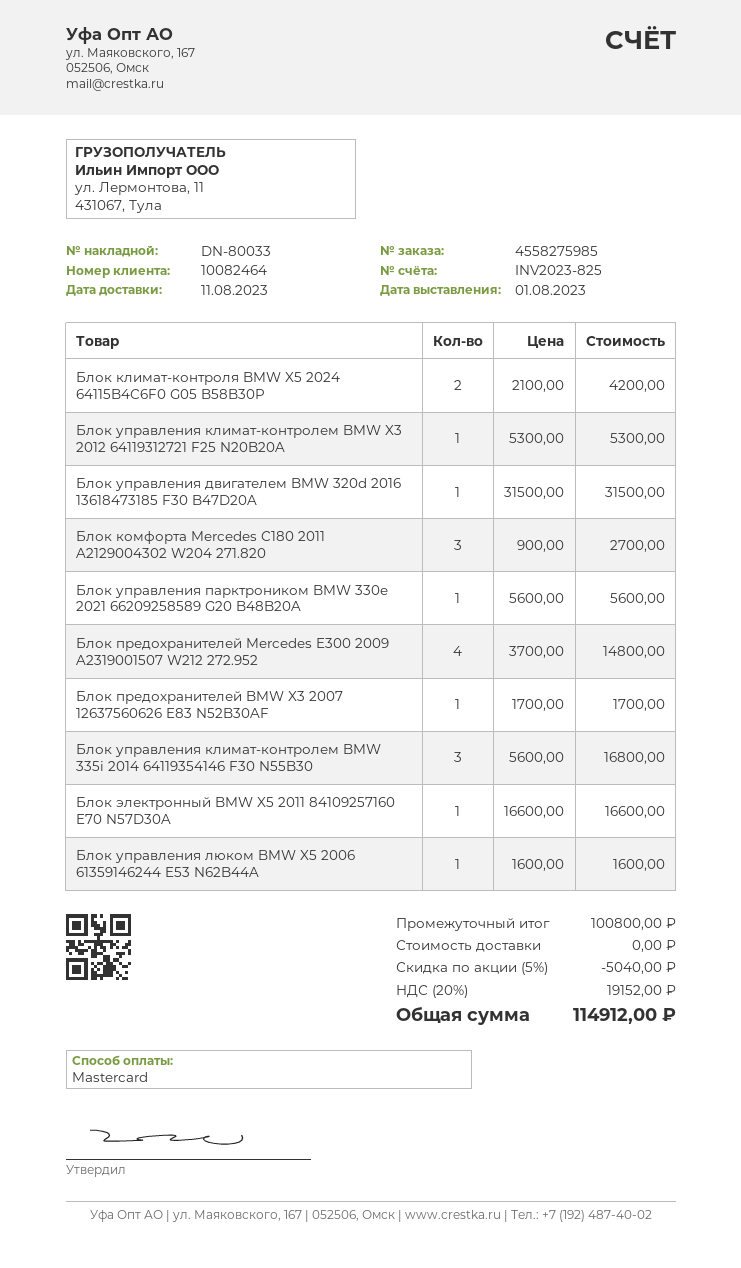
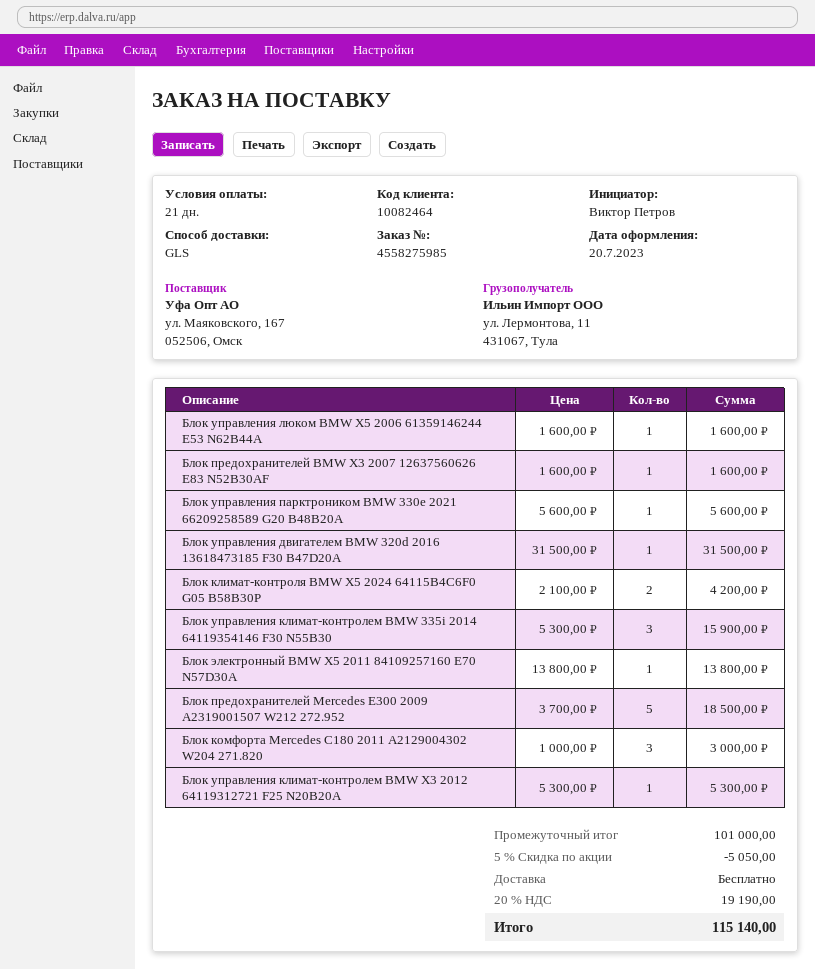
Блок комфорта Mercedes C180 2011 A2129004302 W204 271.820: 3 x 900.00 = 2700.00 -> 3 x 1000.00 = 3000.00
Блок предохранителей Mercedes E300 2009 A2319001507 W212 272.952: 4 x 3700.00 = 14800.00 -> 5 x 3700.00 = 18500.00
Блок предохранителей BMW X3 2007 12637560626 E83 N52B30AF: 1 x 1700.00 = 1700.00 -> 1 x 1600.00 = 1600.00
Блок управления климат-контролем BMW 335i 2014 64119354146 F30 N55B30: 3 x 5600.00 = 16800.00 -> 3 x 5300.00 = 15900.00
Блок электронный BMW X5 2011 84109257160 E70 N57D30A: 1 x 16600.00 = 16600.00 -> 1 x 13800.00 = 13800.00
subtotal: 100800.00 -> 101000.00
discount: 5% = 5040.00 -> 5% = 5050.00
tax: 20% = 19152.00 -> 20% = 19190.00
total: 114912.00 -> 115140.00

